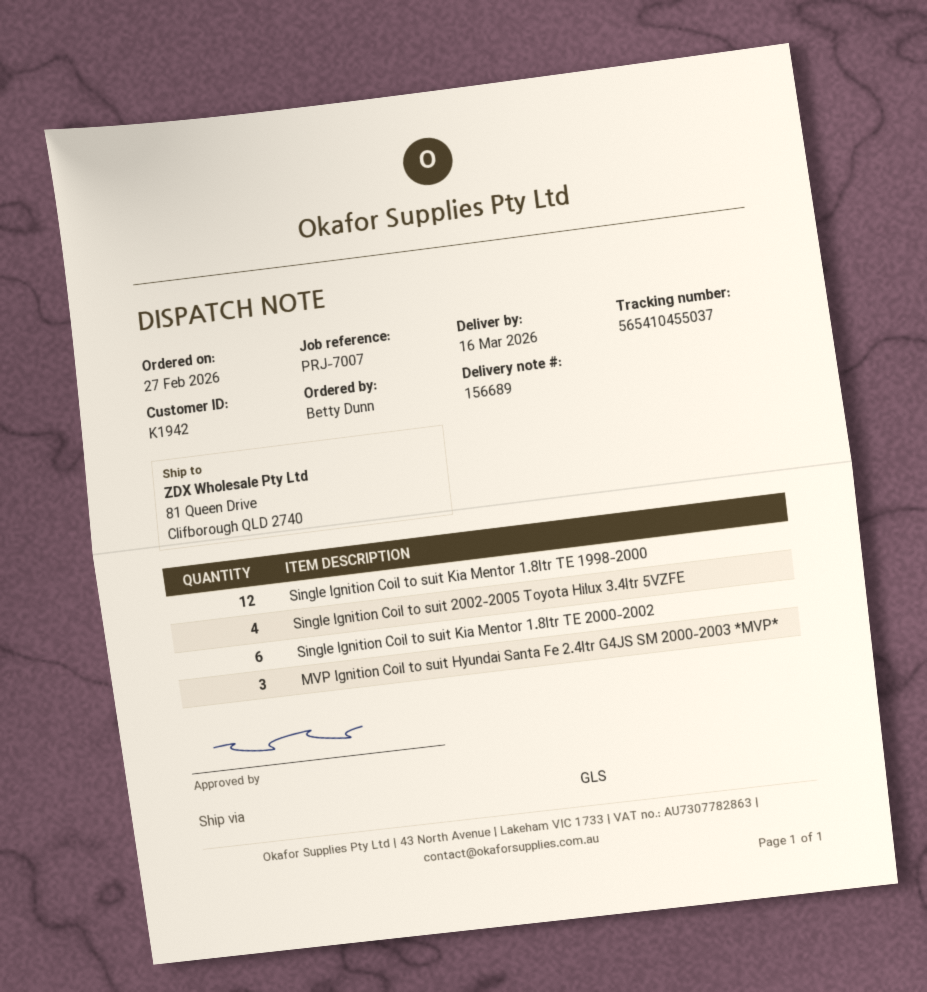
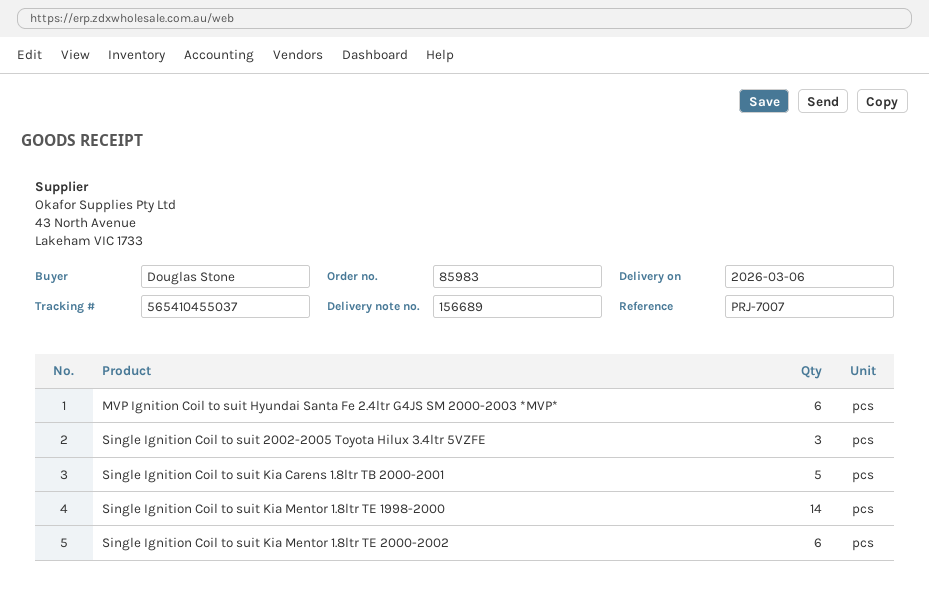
delivery date: 2026-03-16 -> 2026-03-06
ordered by: Betty Dunn -> Douglas Stone
Single Ignition Coil to suit Kia Mentor 1.8ltr TE 1998-2000: 12 -> 14
Single Ignition Coil to suit 2002-2005 Toyota Hilux 3.4ltr 5VZFE: 4 -> 3
MVP Ignition Coil to suit Hyundai Santa Fe 2.4ltr G4JS SM 2000-2003 *MVP*: 3 -> 6
Single Ignition Coil to suit Kia Carens 1.8ltr TB 2000-2001: none -> 5

